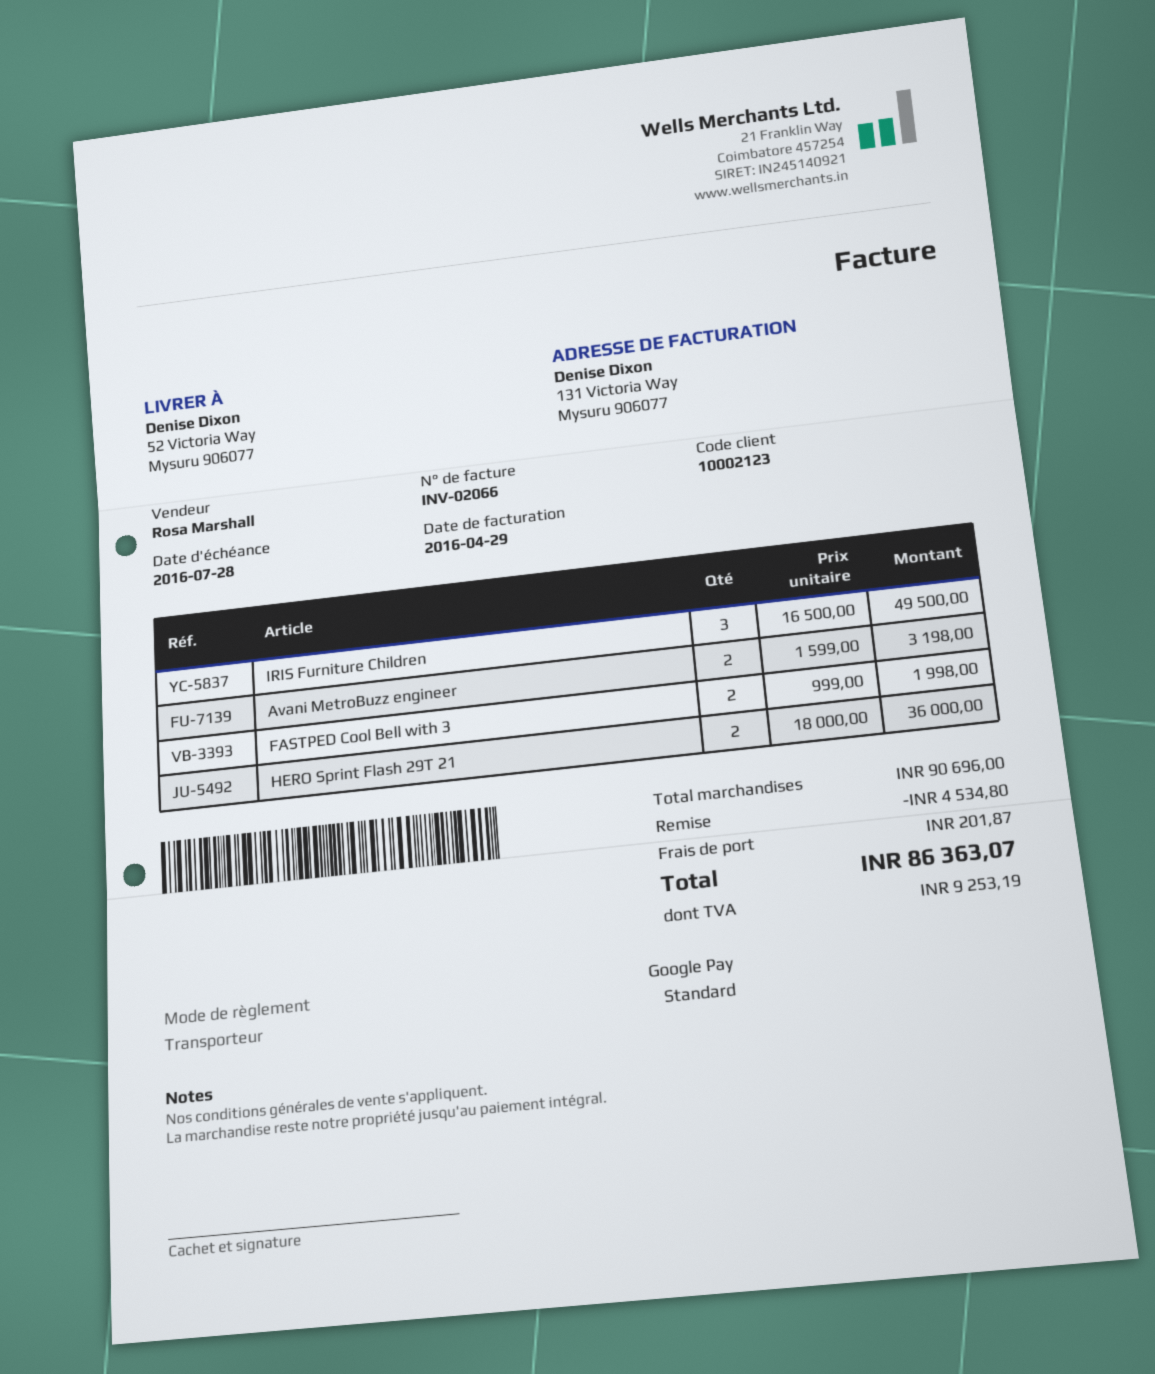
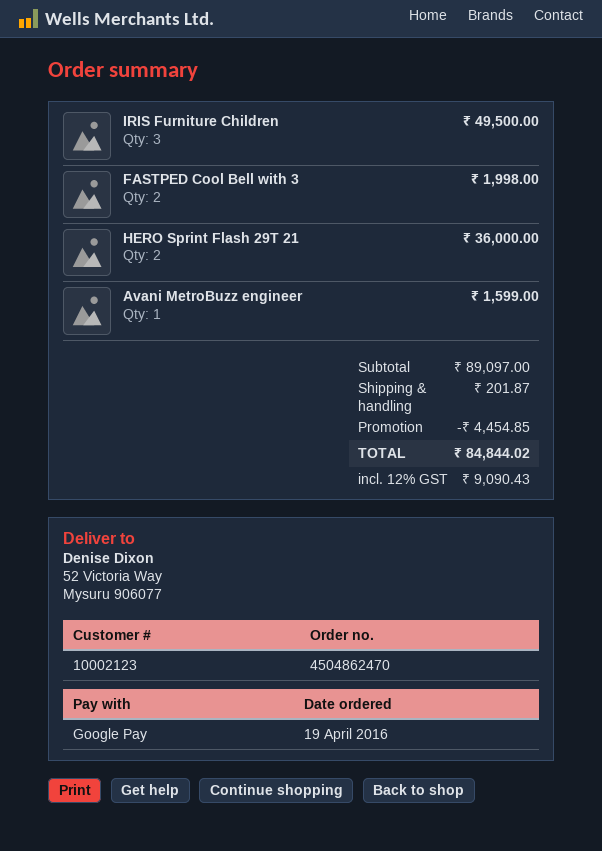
Avani MetroBuzz engineer: 2 for 3198.00 -> 1 for 1599.00
subtotal: 90696.00 -> 89097.00
discount: 4534.80 -> 4454.85
tax: 9253.19 -> 9090.43
total: 86363.07 -> 84844.02

